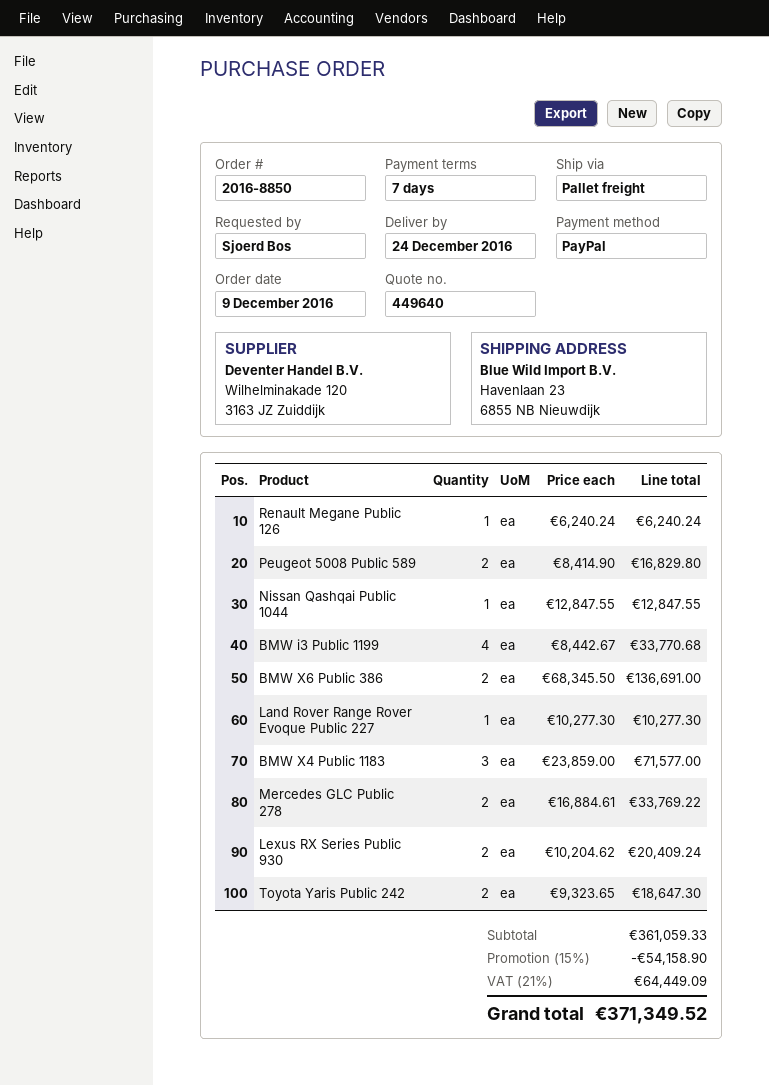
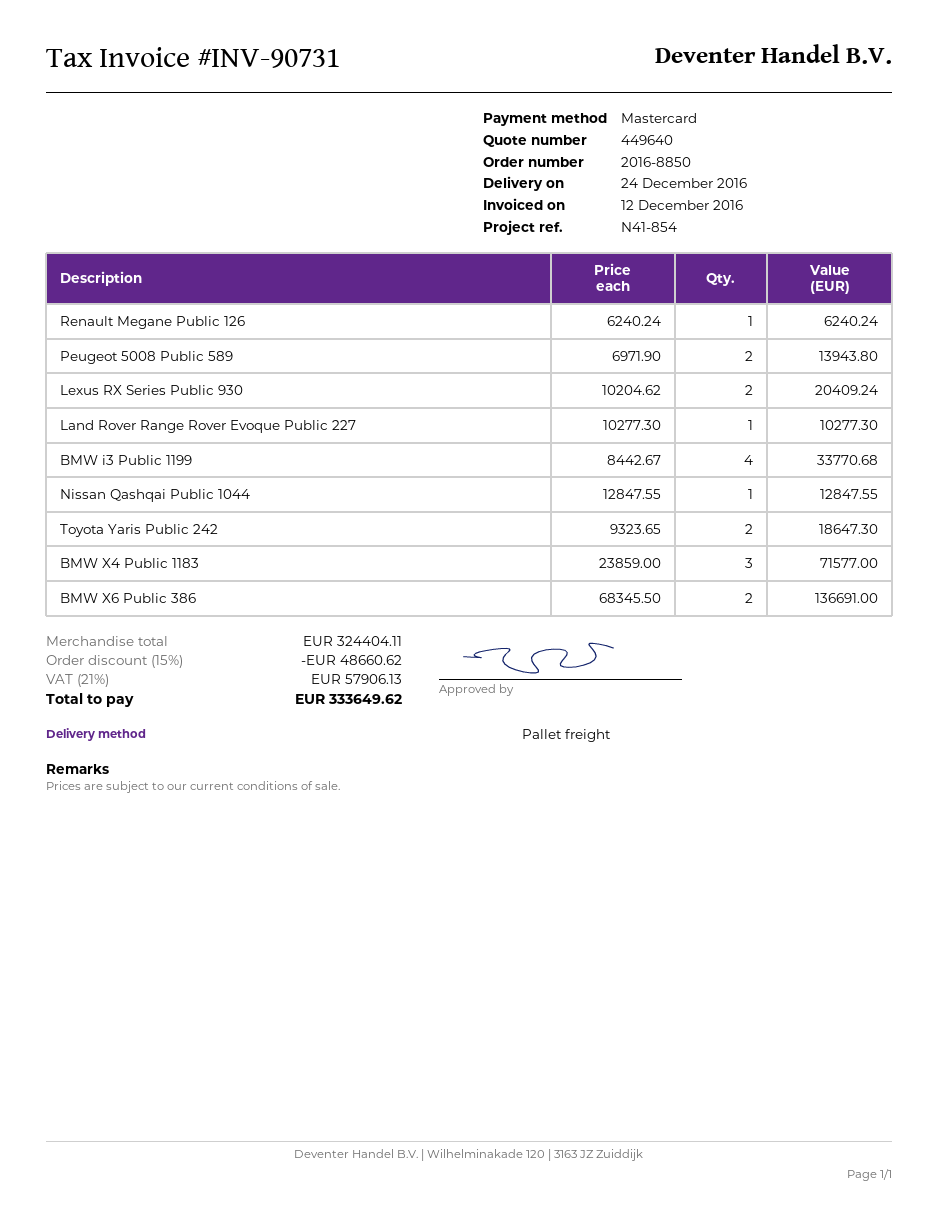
payment method: PayPal -> Mastercard
Peugeot 5008 Public 589: 2 x 8414.90 = 16829.80 -> 2 x 6971.90 = 13943.80
Mercedes GLC Public 278: 2 x 16884.61 = 33769.22 -> none
subtotal: 361059.33 -> 324404.11
discount: 15% = 54158.90 -> 15% = 48660.62
tax: 21% = 64449.09 -> 21% = 57906.13
total: 371349.52 -> 333649.62

